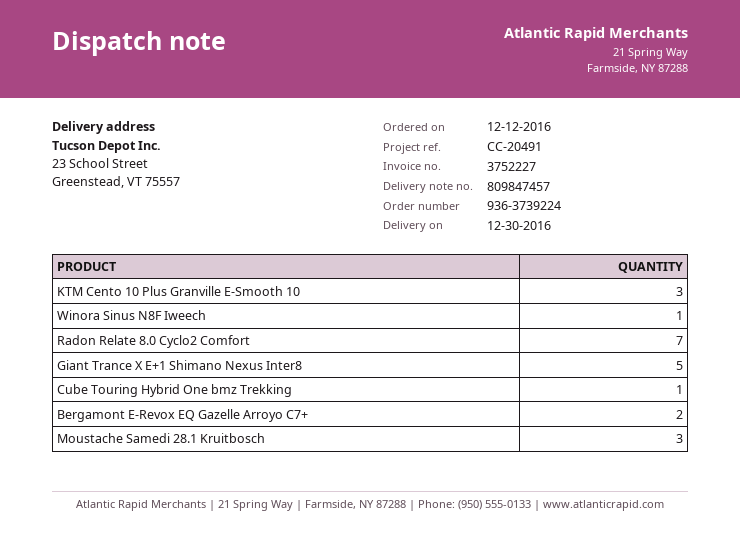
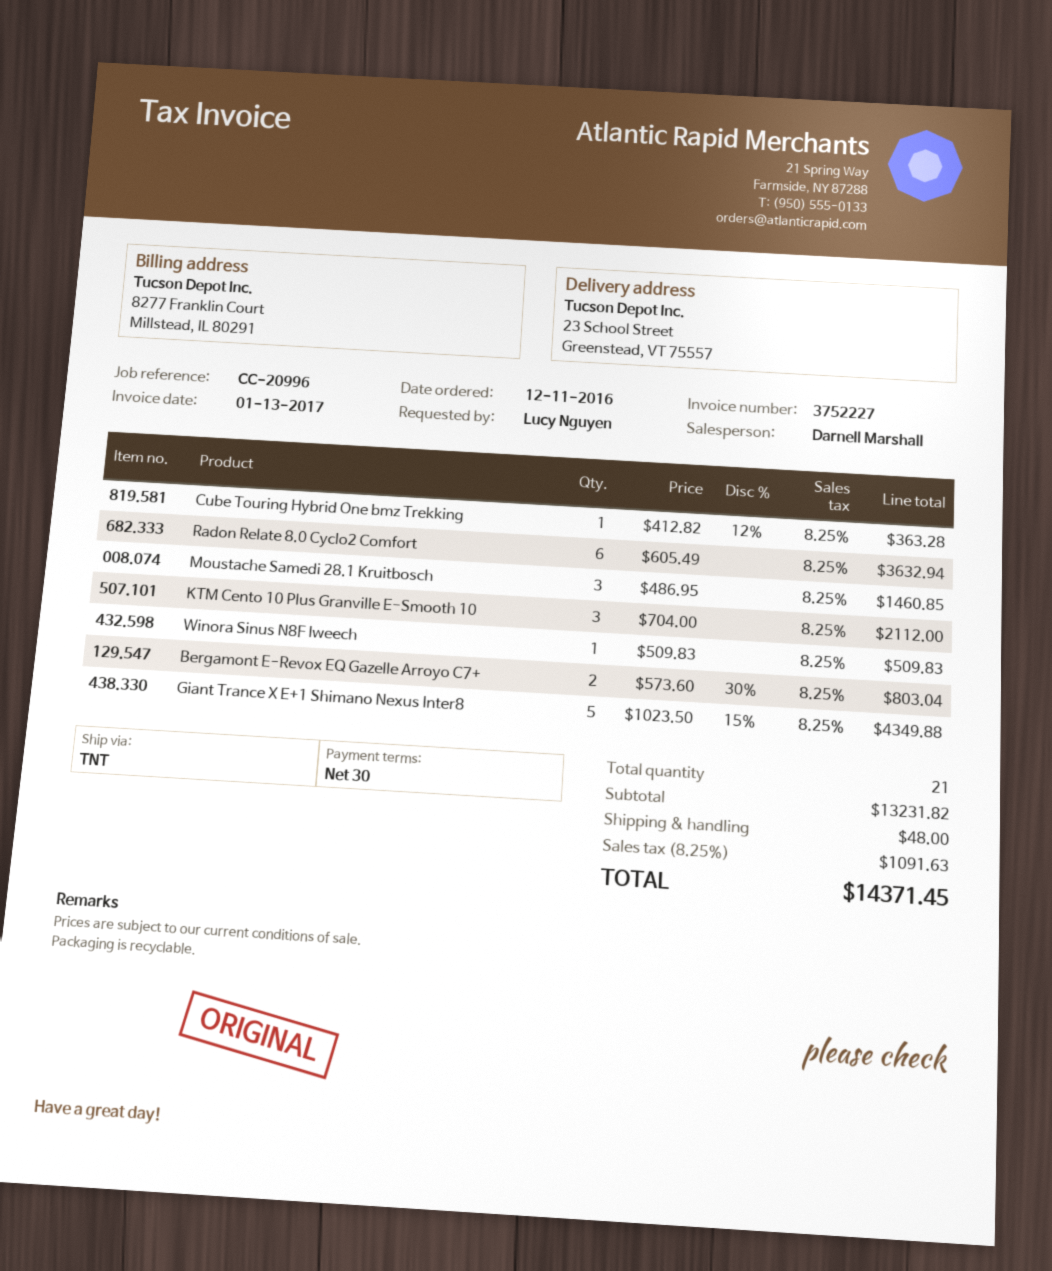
order date: 2016-12-12 -> 2016-12-11
reference: CC-20491 -> CC-20996
Radon Relate 8.0 Cyclo2 Comfort: 7 -> 6

